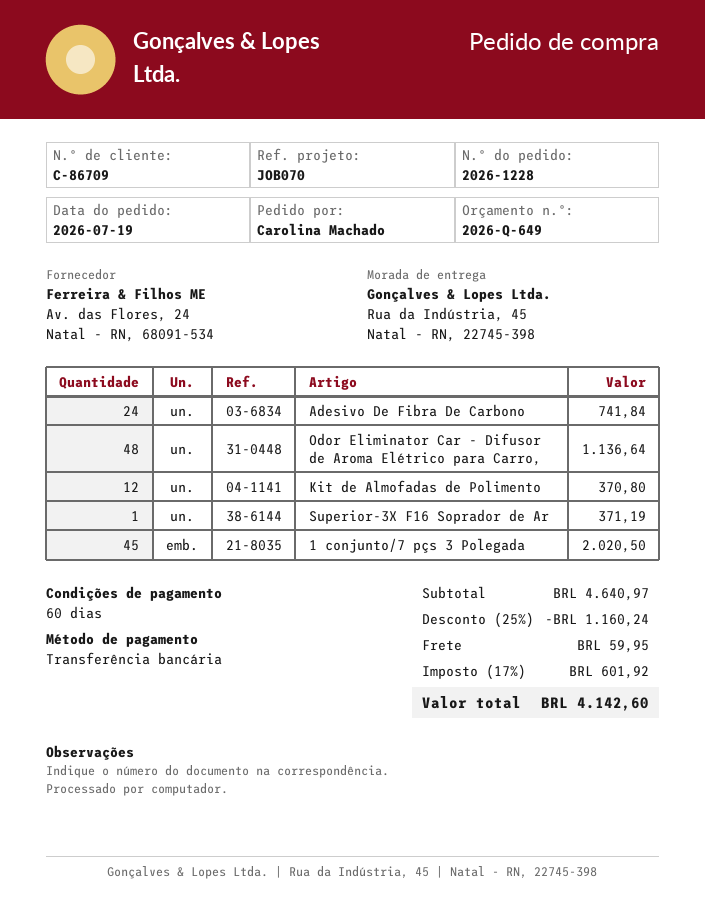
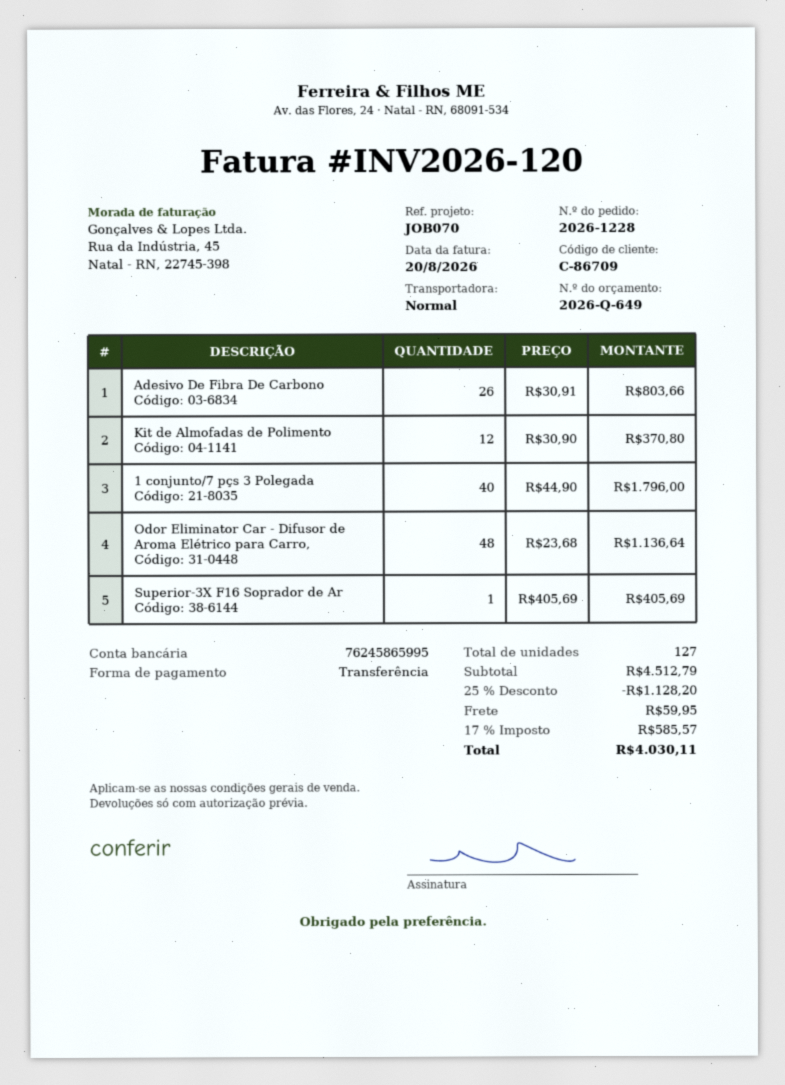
Adesivo De Fibra De Carbono: 24 for 741.84 -> 26 for 803.66
Superior-3X F16 Soprador de Ar: 1 for 371.19 -> 1 for 405.69
1 conjunto/7 pçs 3 Polegada: 45 for 2020.50 -> 40 for 1796.00
subtotal: 4640.97 -> 4512.79
discount: 25% = 1160.24 -> 25% = 1128.20
tax: 17% = 601.92 -> 17% = 585.57
total: 4142.60 -> 4030.11

